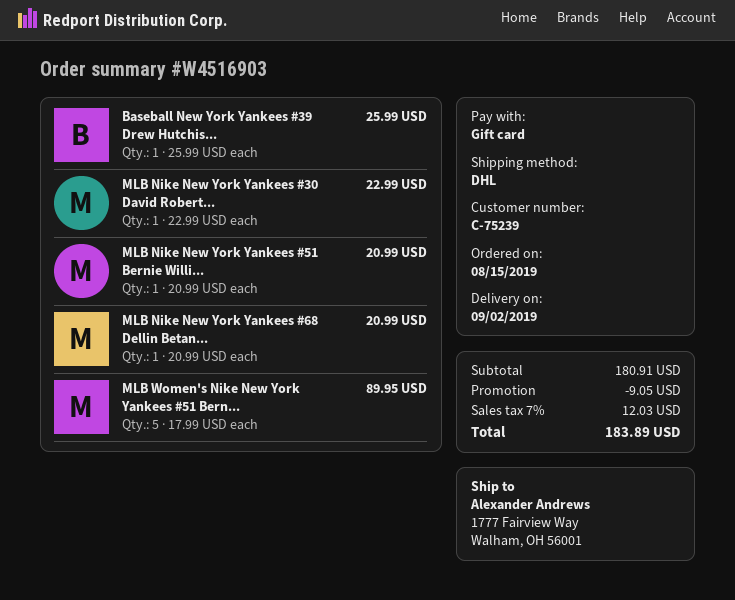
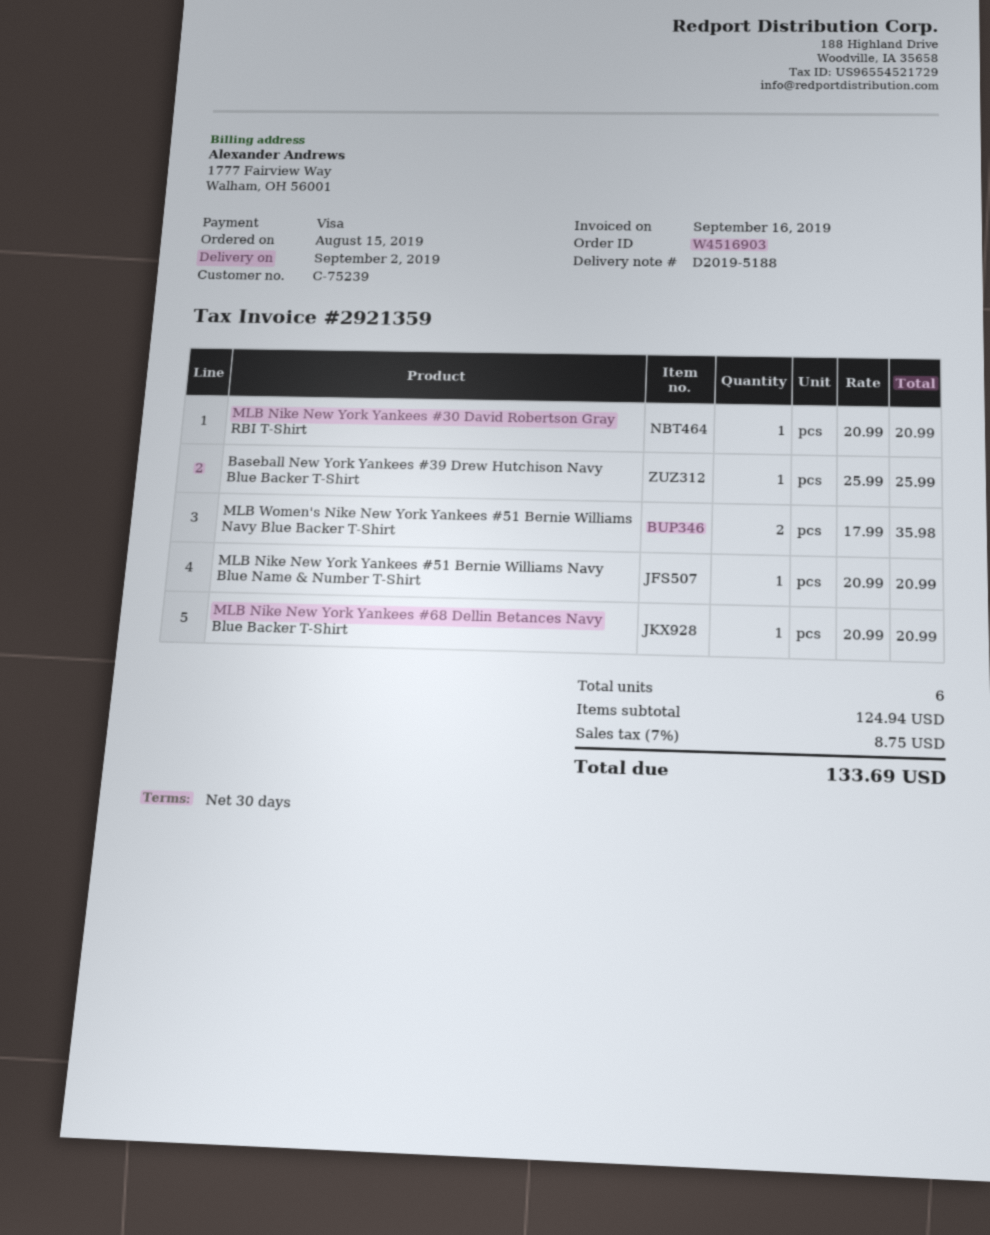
payment method: gift card -> Visa
MLB Nike New York Yankees #30 David Robert...: 1 x 22.99 = 22.99 -> 1 x 20.99 = 20.99
MLB Women's Nike New York Yankees #51 Bern...: 5 x 17.99 = 89.95 -> 2 x 17.99 = 35.98
subtotal: 180.91 -> 124.94
discount: 9.05 -> none
tax: 7% = 12.03 -> 7% = 8.75
total: 183.89 -> 133.69

